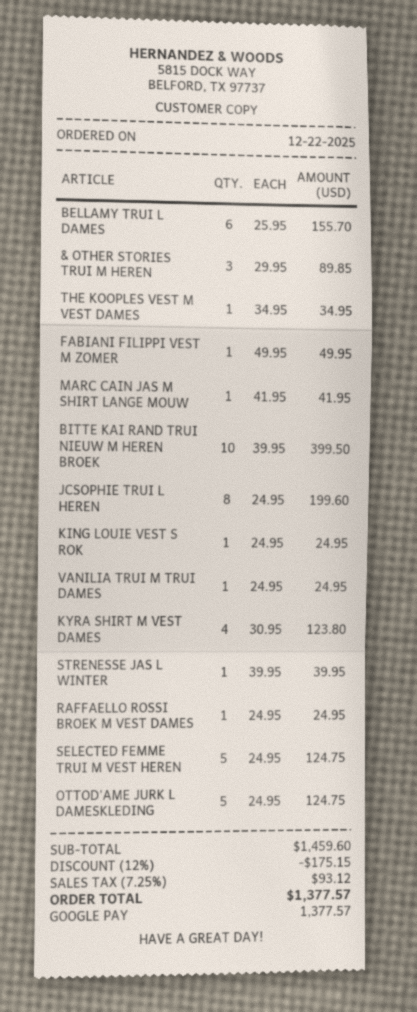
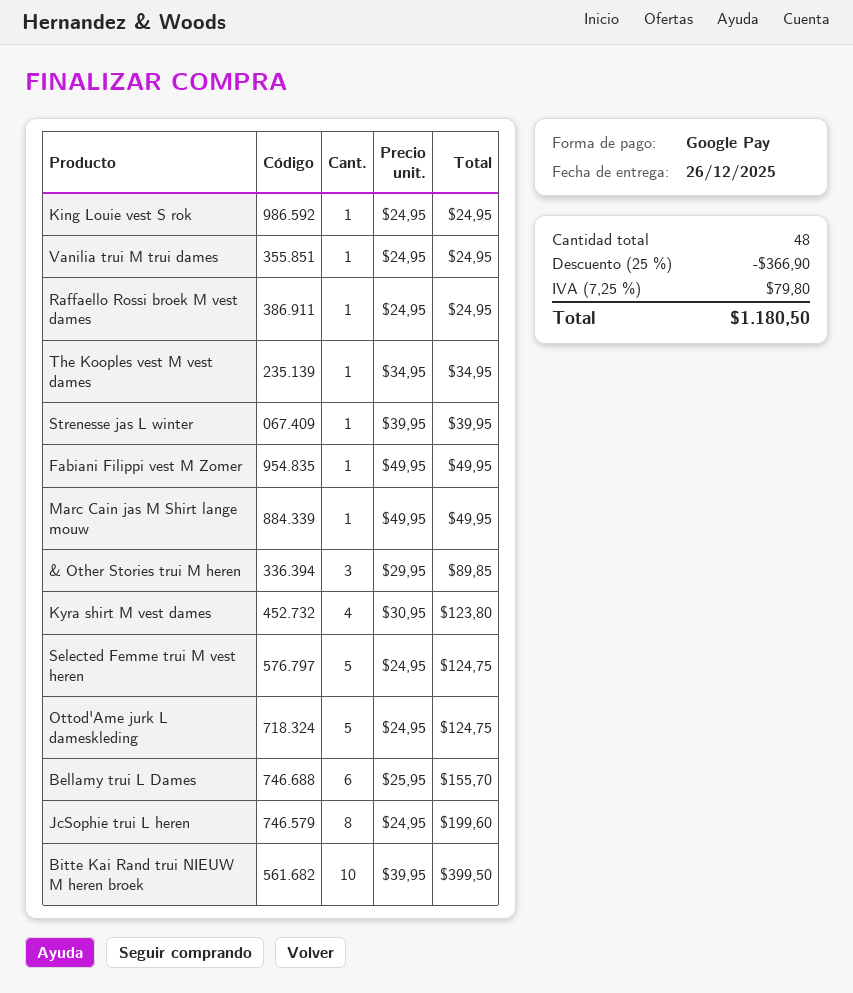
MARC CAIN JAS M SHIRT LANGE MOUW: 1 x 41.95 = 41.95 -> 1 x 49.95 = 49.95
discount: 12% = 175.15 -> 25% = 366.90
tax: 7.25% = 93.12 -> 7.25% = 79.80
total: 1377.57 -> 1180.50

